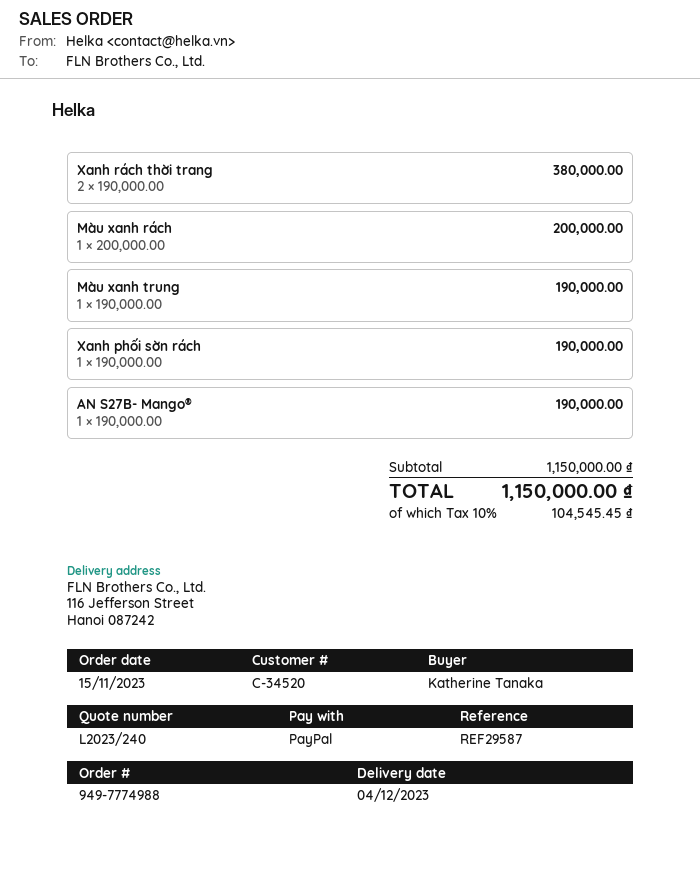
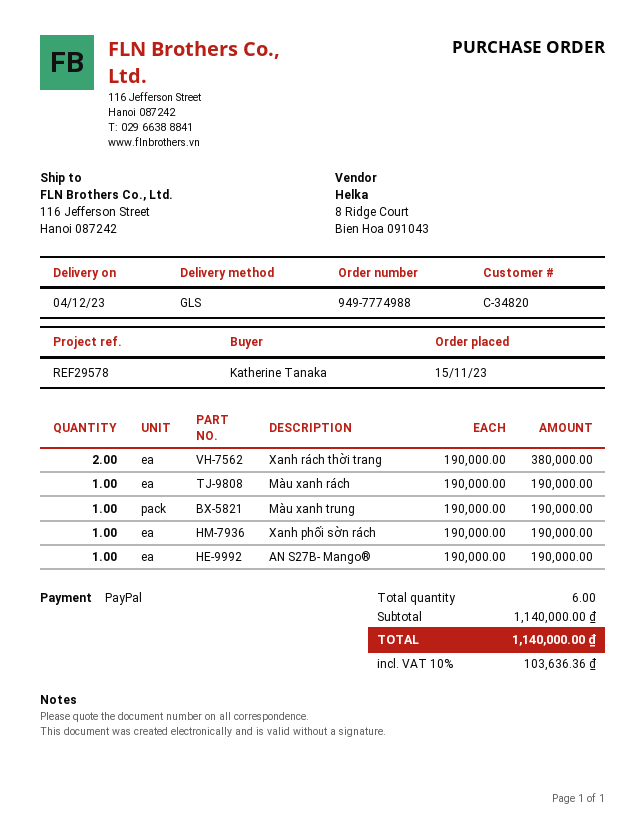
customer number: C-34520 -> C-34820
reference: REF29587 -> REF29578
Màu xanh rách: 1 x 200000.00 = 200000.00 -> 1 x 190000.00 = 190000.00
subtotal: 1150000.00 -> 1140000.00
tax: 10% = 104545.45 -> 10% = 103636.36
total: 1150000.00 -> 1140000.00

